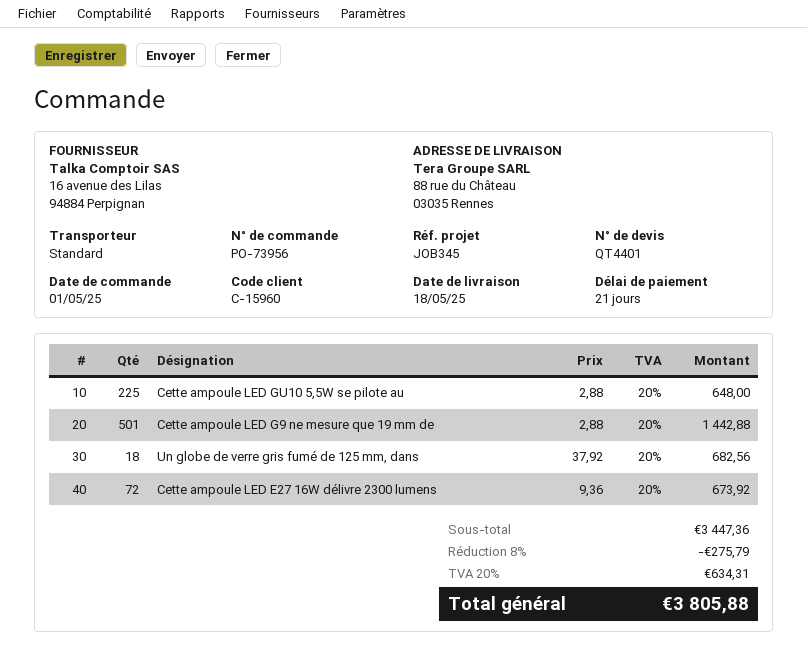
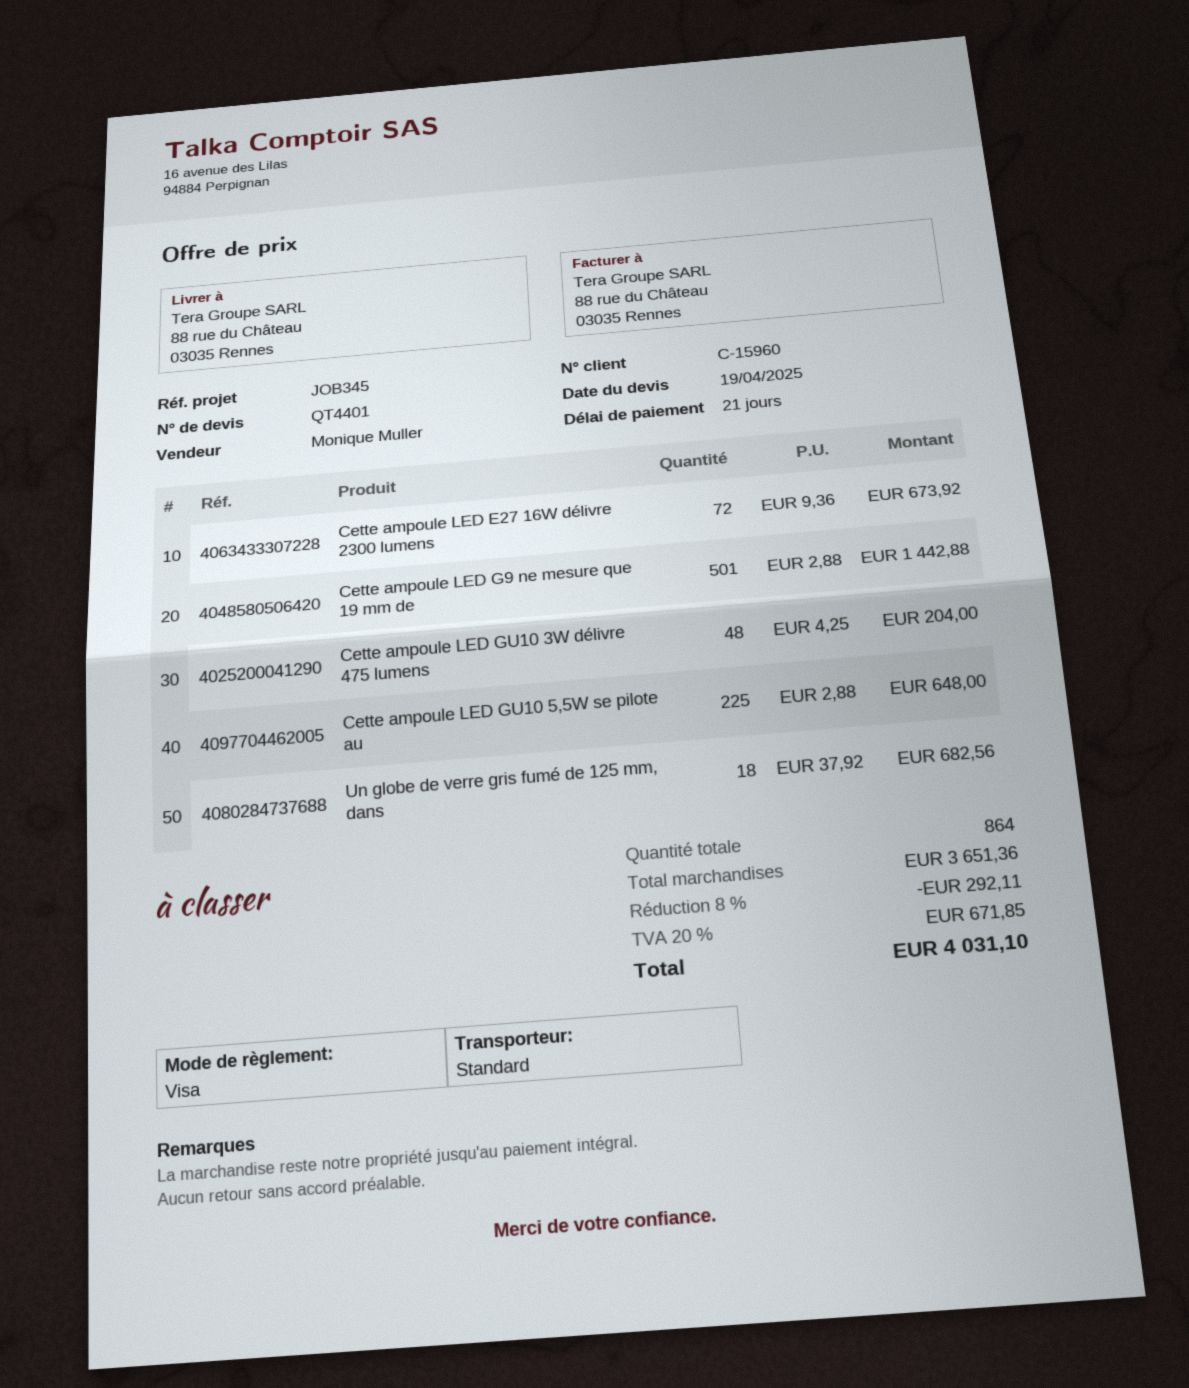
Cette ampoule LED GU10 3W délivre 475 lumens: none -> 48 x 4.25 = 204.00
subtotal: 3447.36 -> 3651.36
discount: 8% = 275.79 -> 8% = 292.11
tax: 20% = 634.31 -> 20% = 671.85
total: 3805.88 -> 4031.10

